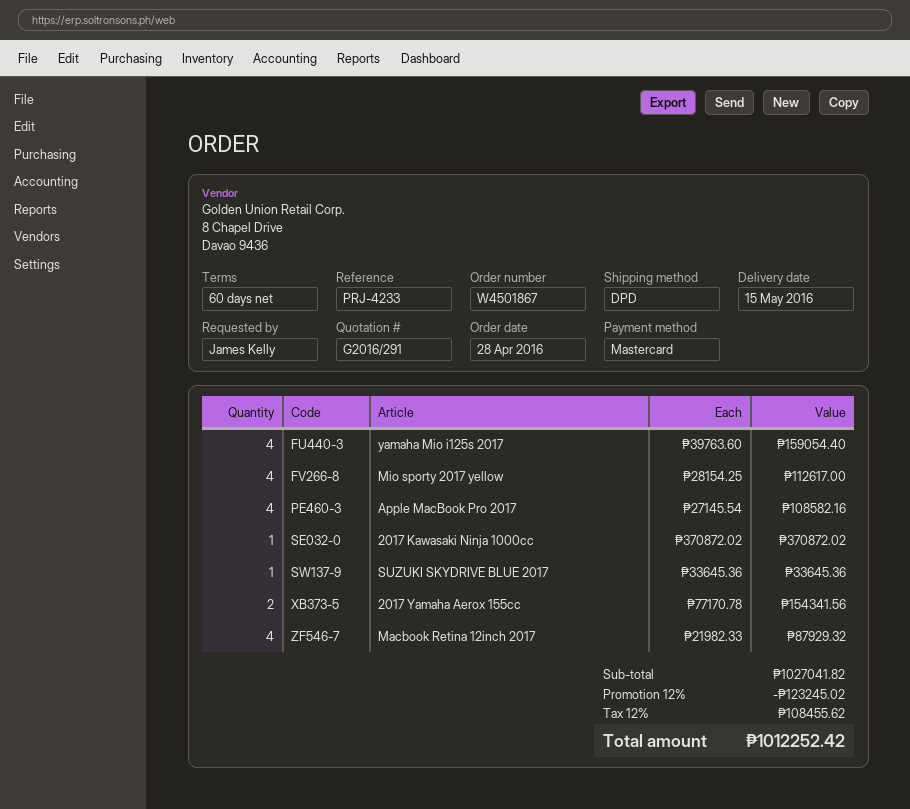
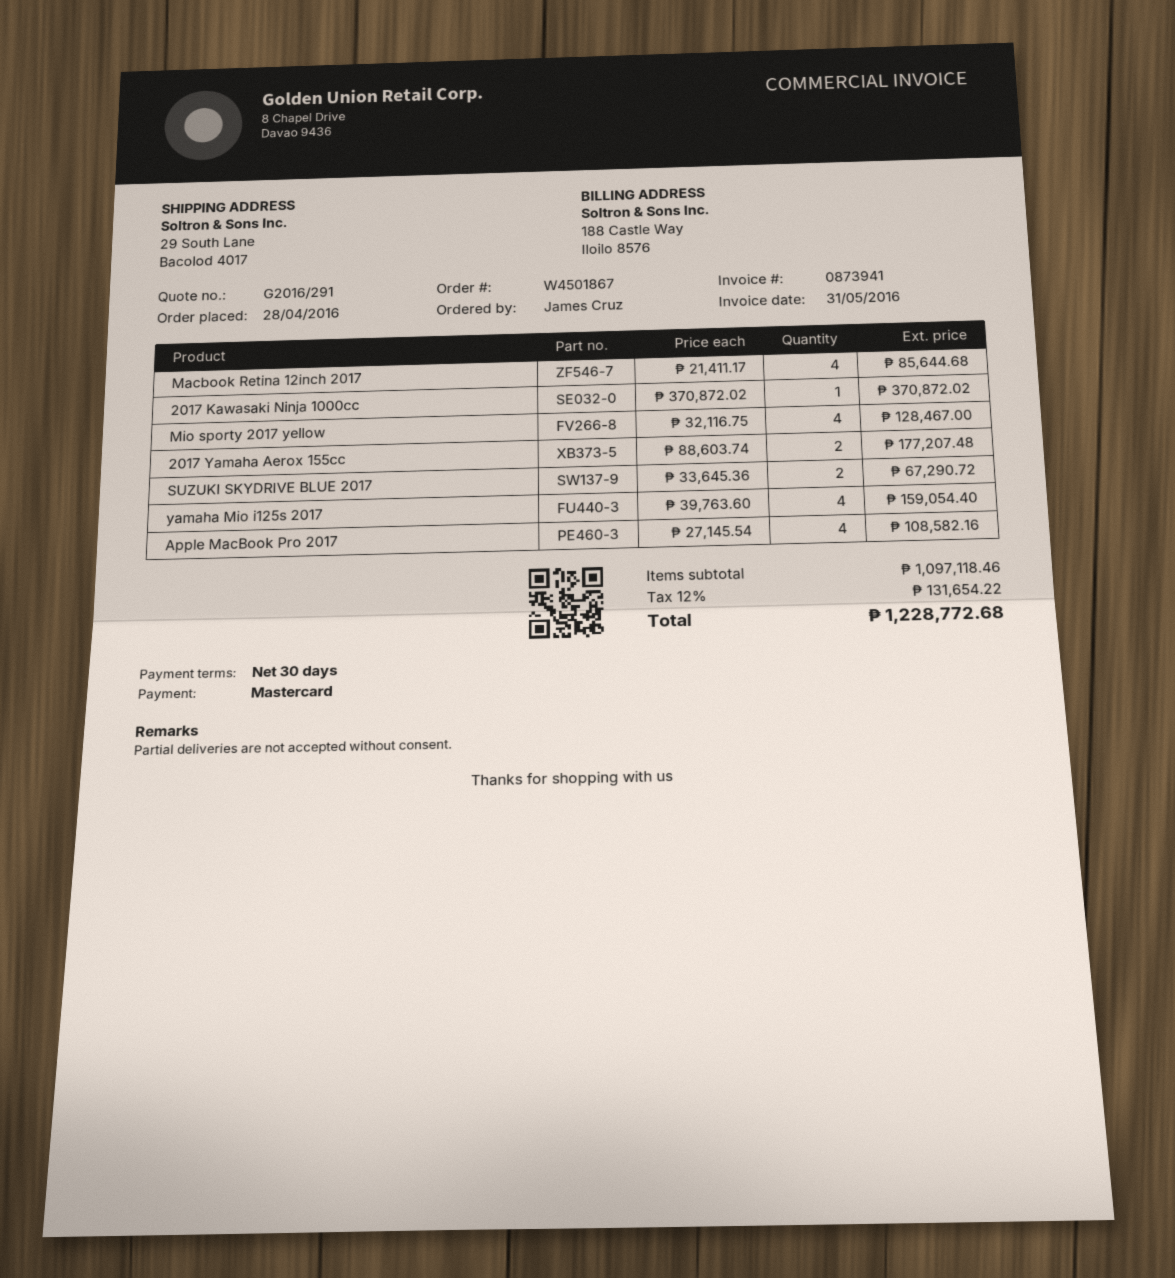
payment terms: 60 days -> 30 days
ordered by: James Kelly -> James Cruz
Mio sporty 2017 yellow: 4 x 28154.25 = 112617.00 -> 4 x 32116.75 = 128467.00
SUZUKI SKYDRIVE BLUE 2017: 1 x 33645.36 = 33645.36 -> 2 x 33645.36 = 67290.72
2017 Yamaha Aerox 155cc: 2 x 77170.78 = 154341.56 -> 2 x 88603.74 = 177207.48
Macbook Retina 12inch 2017: 4 x 21982.33 = 87929.32 -> 4 x 21411.17 = 85644.68
subtotal: 1027041.82 -> 1097118.46
discount: 12% = 123245.02 -> none
tax: 12% = 108455.62 -> 12% = 131654.22
total: 1012252.42 -> 1228772.68

